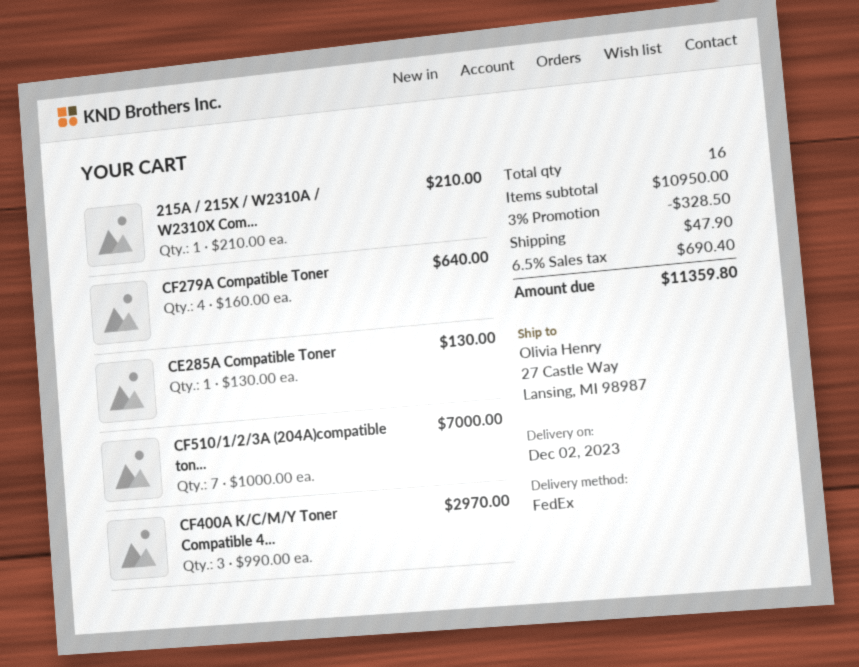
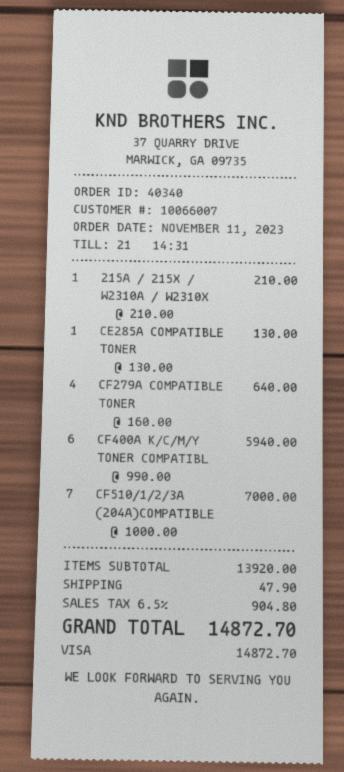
CF400A K/C/M/Y Toner Compatible 4...: 3 x 990.00 = 2970.00 -> 6 x 990.00 = 5940.00
subtotal: 10950.00 -> 13920.00
discount: 3% = 328.50 -> none
tax: 6.5% = 690.40 -> 6.5% = 904.80
total: 11359.80 -> 14872.70

